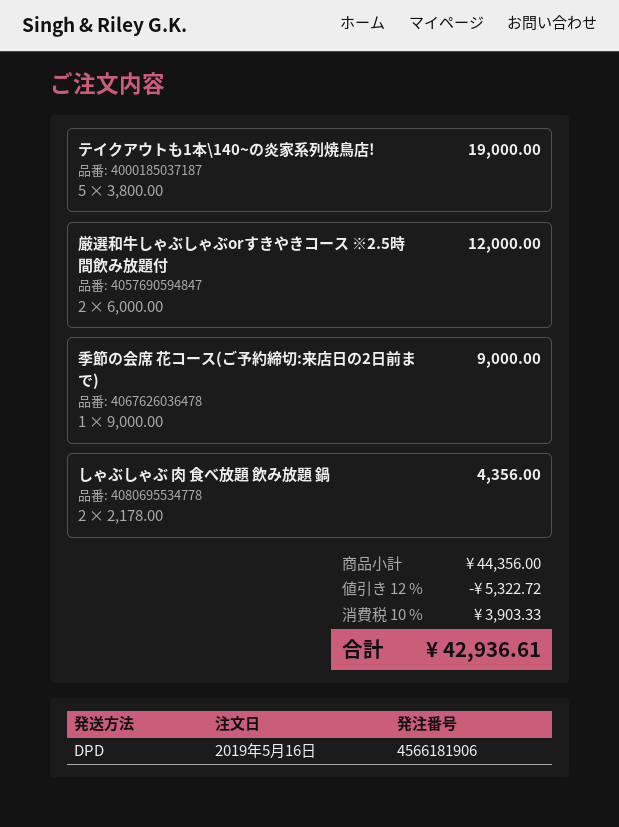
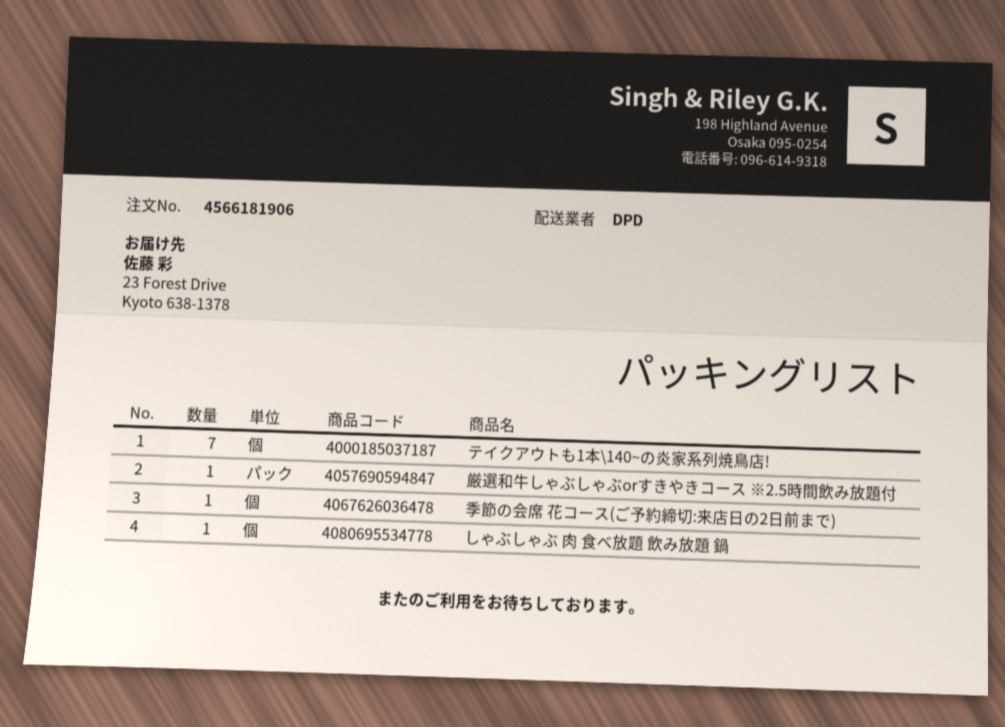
テイクアウトも1本\140~の炎家系列焼鳥店!: 5 -> 7
厳選和牛しゃぶしゃぶorすきやきコース ※2.5時間飲み放題付: 2 -> 1
しゃぶしゃぶ 肉 食べ放題 飲み放題 鍋: 2 -> 1

